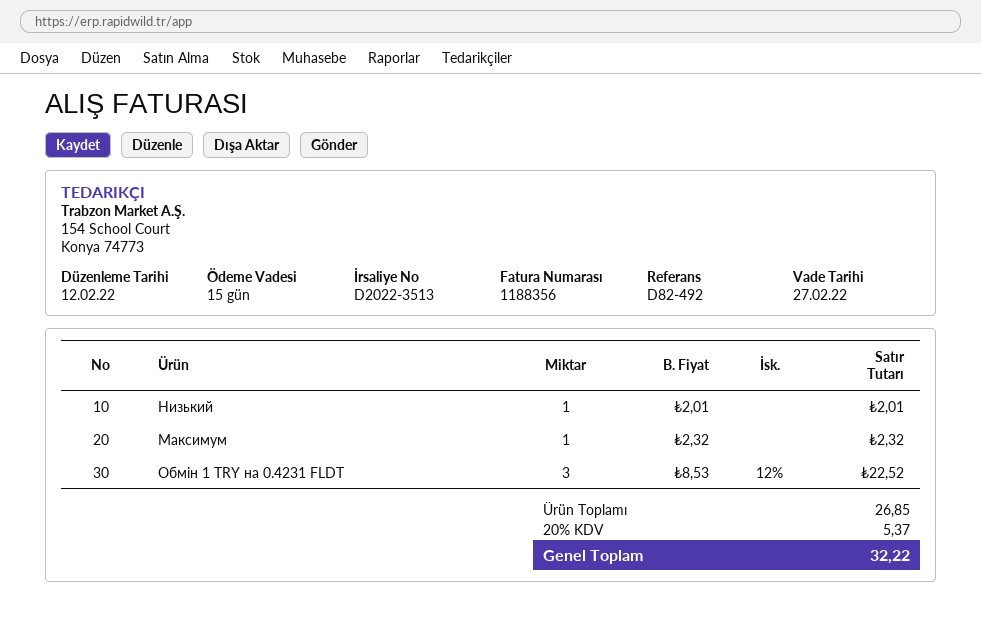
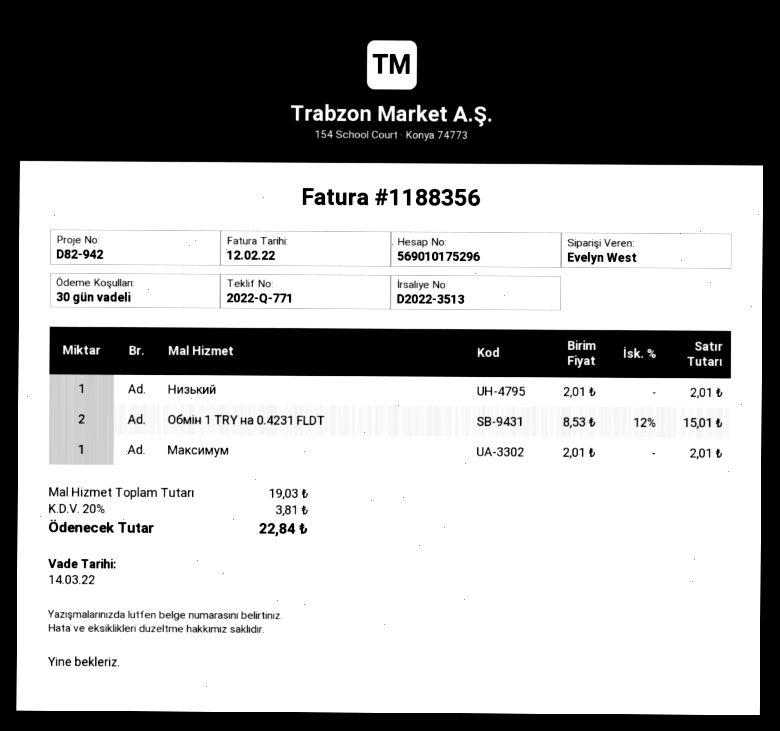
payment terms: 15 days -> 30 days
due date: 2022-02-27 -> 2022-03-14
reference: D82-492 -> D82-942
Максимум: 1 x 2.32 = 2.32 -> 1 x 2.01 = 2.01
Обмін 1 TRY на 0.4231 FLDT: 3 x 8.53 - 12% = 22.52 -> 2 x 8.53 - 12% = 15.01
subtotal: 26.85 -> 19.03
tax: 20% = 5.37 -> 20% = 3.81
total: 32.22 -> 22.84

